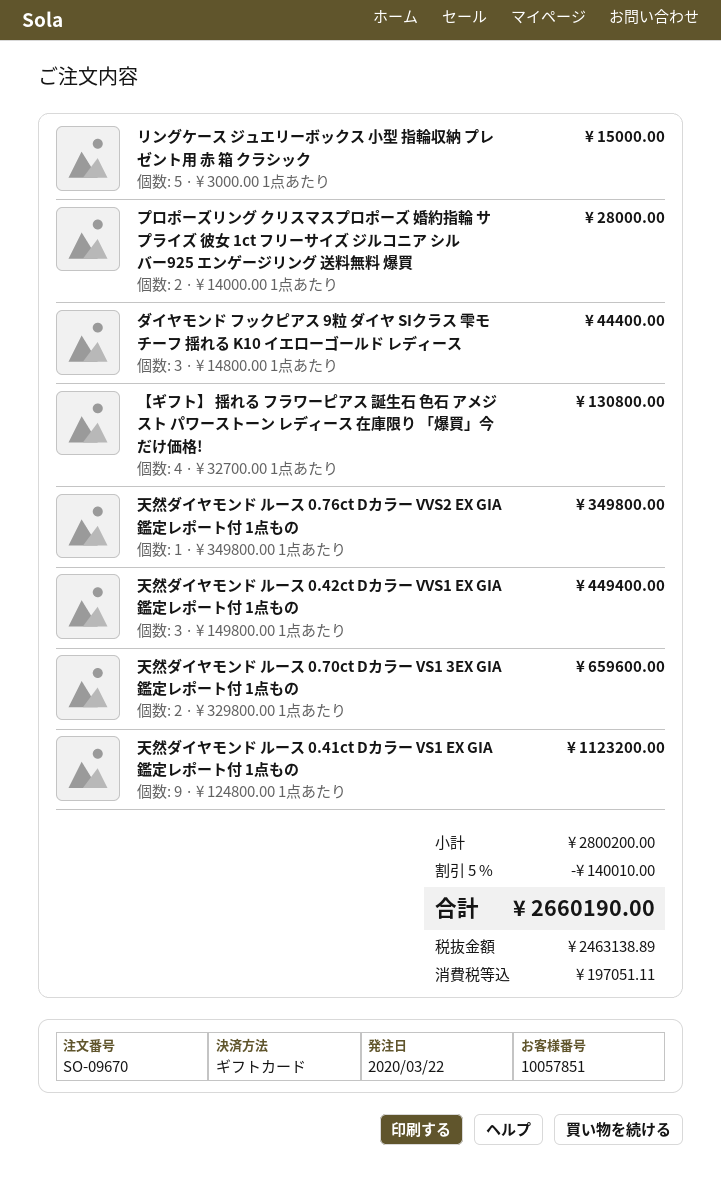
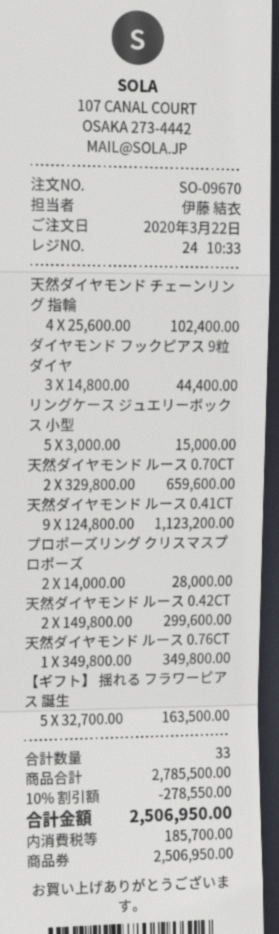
【ギフト】 揺れる フラワーピアス 誕生石 色石 アメジスト パワーストーン レディース 在庫限り 「爆買」今だけ価格!: 4 x 32700.00 = 130800.00 -> 5 x 32700.00 = 163500.00
天然ダイヤモンド ルース 0.42ct Dカラー VVS1 EX GIA鑑定レポート付 1点もの: 3 x 149800.00 = 449400.00 -> 2 x 149800.00 = 299600.00
天然ダイヤモンド チェーンリング 指輪: none -> 4 x 25600.00 = 102400.00
subtotal: 2800200.00 -> 2785500.00
discount: 5% = 140010.00 -> 10% = 278550.00
tax: 197051.11 -> 185700.00
total: 2660190.00 -> 2506950.00

